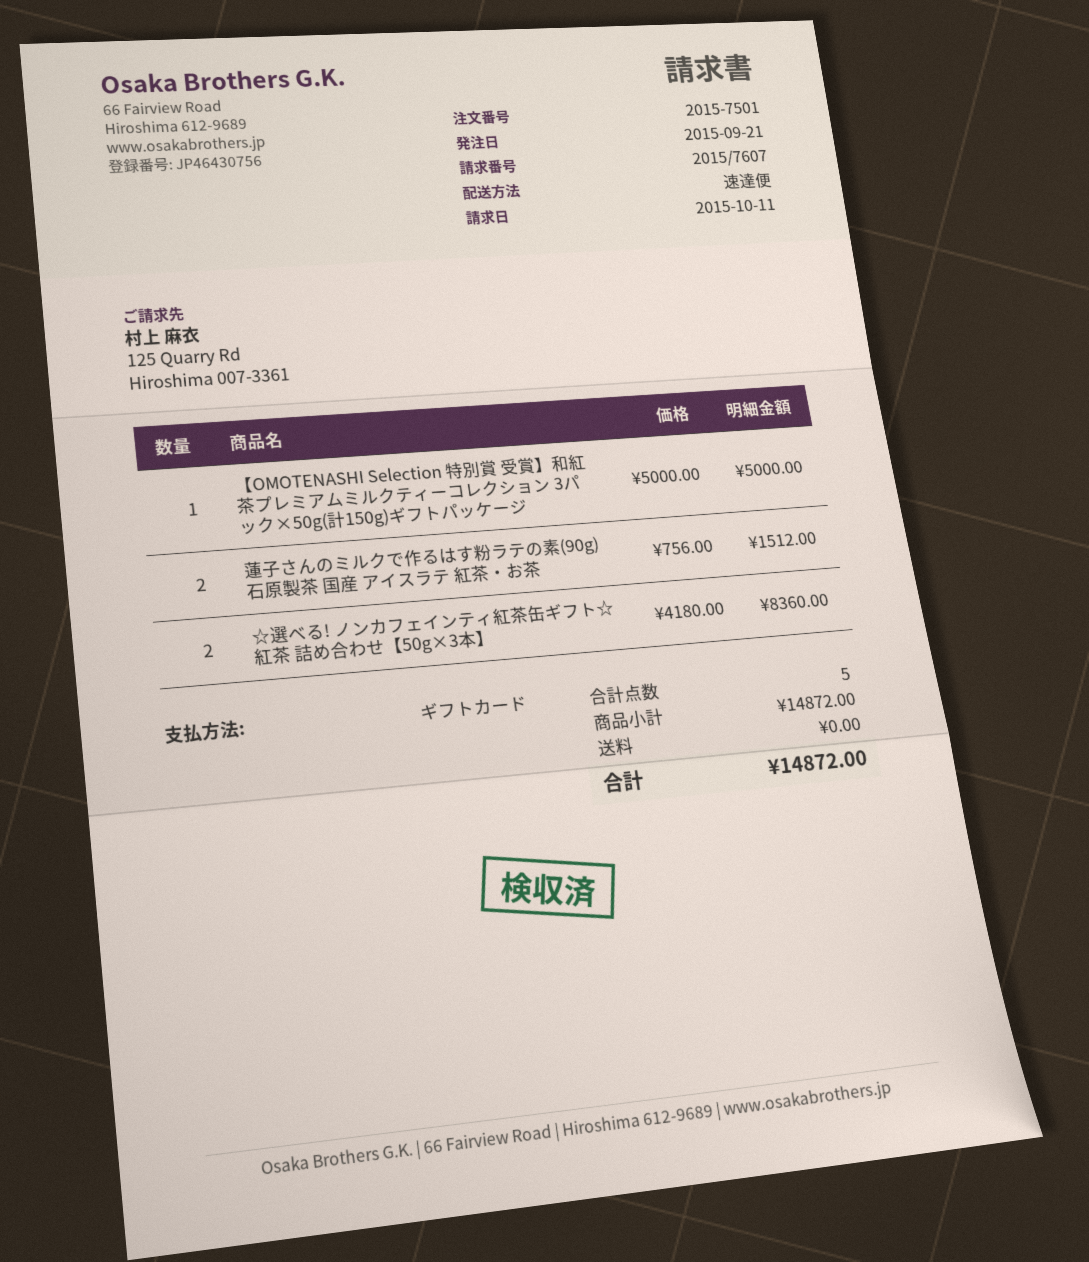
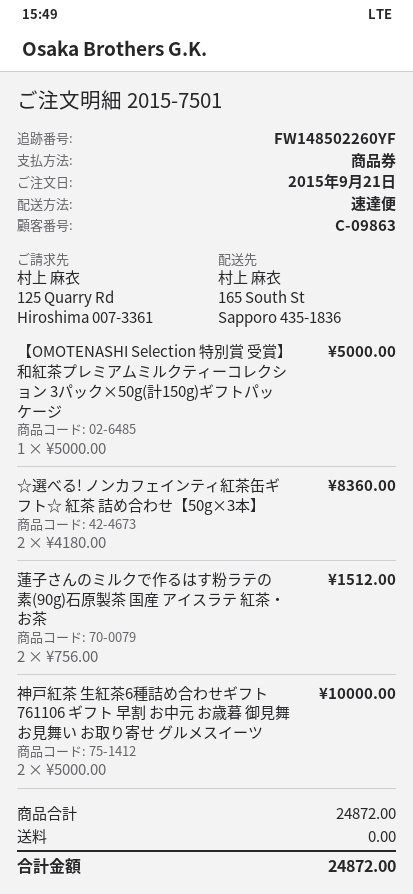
神戸紅茶 生紅茶6種詰め合わせギフト 761106 ギフト 早割 お中元 お歳暮 御見舞 お見舞い お取り寄せ グルメスイーツ: none -> 2 x 5000.00 = 10000.00
subtotal: 14872.00 -> 24872.00
total: 14872.00 -> 24872.00

